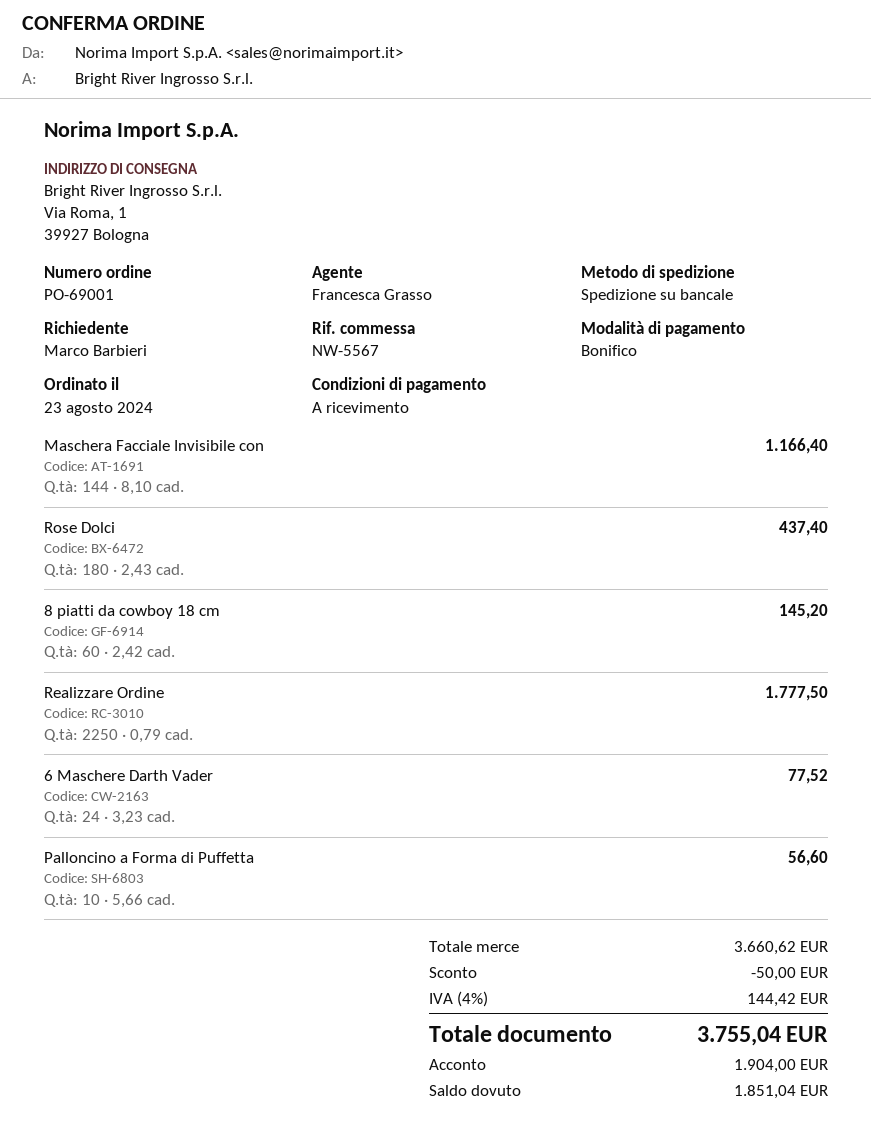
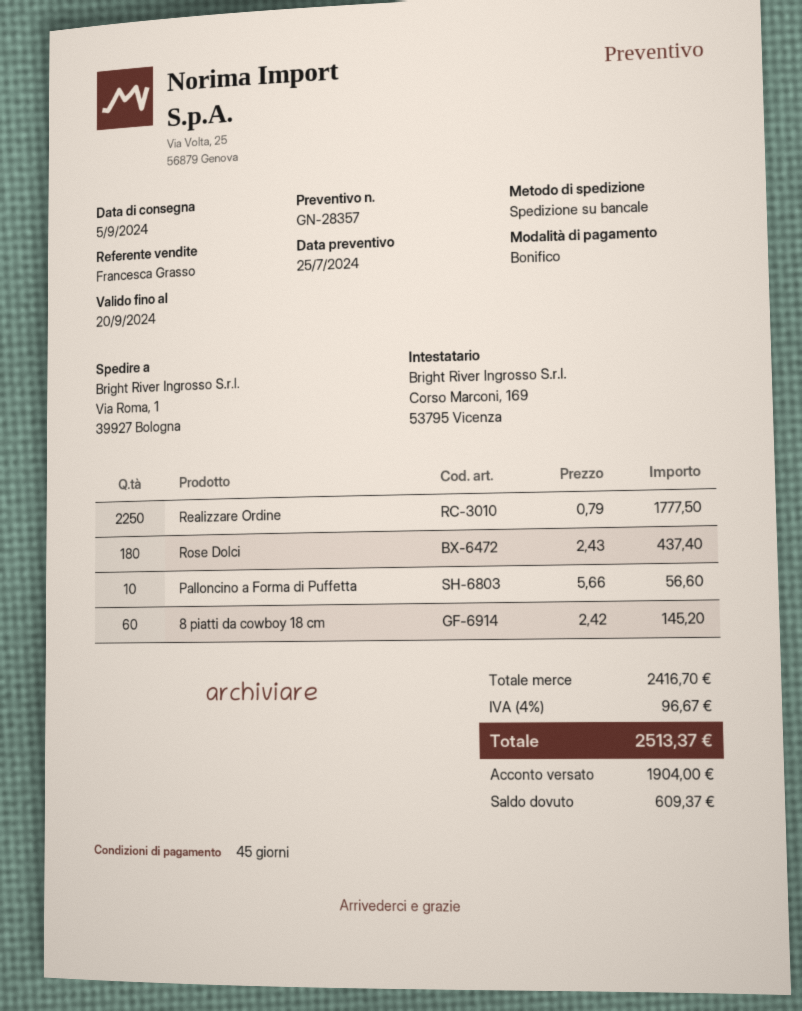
payment terms: on receipt -> 45 days
Maschera Facciale Invisibile con: 144 x 8.10 = 1166.40 -> none
6 Maschere Darth Vader: 24 x 3.23 = 77.52 -> none
subtotal: 3660.62 -> 2416.70
discount: 50.00 -> none
tax: 4% = 144.42 -> 4% = 96.67
total: 3755.04 -> 2513.37
balance: 1851.04 -> 609.37

